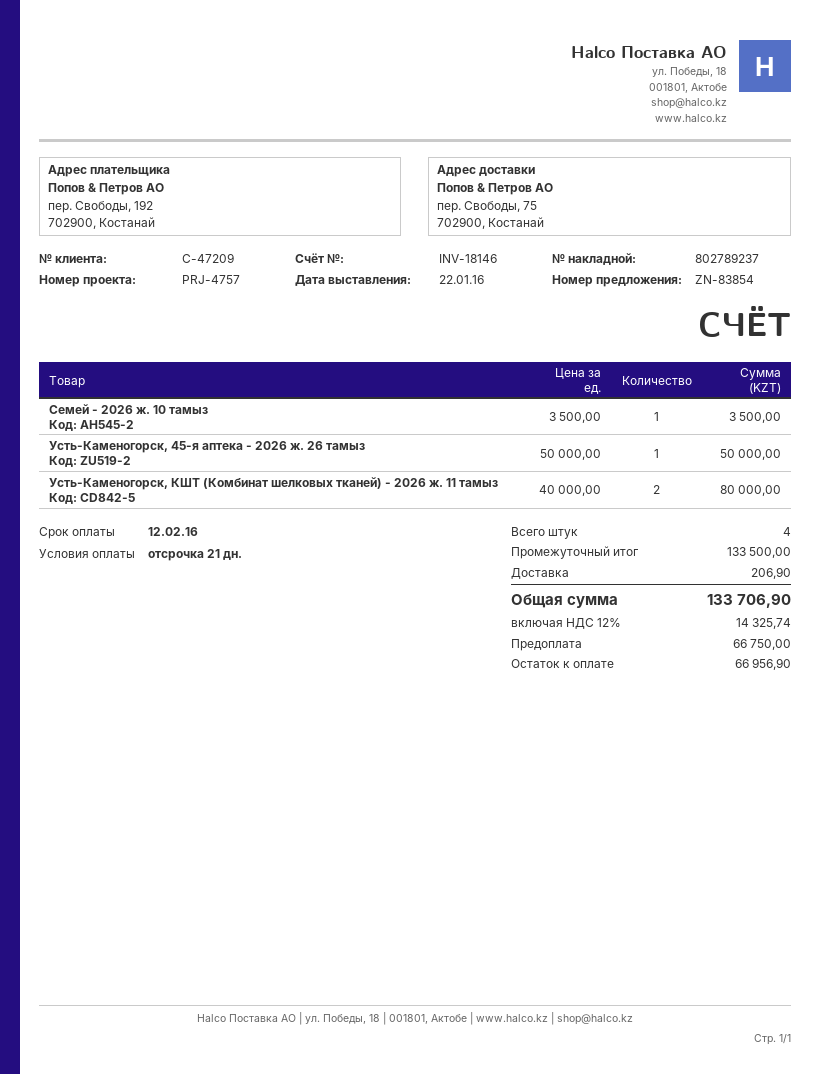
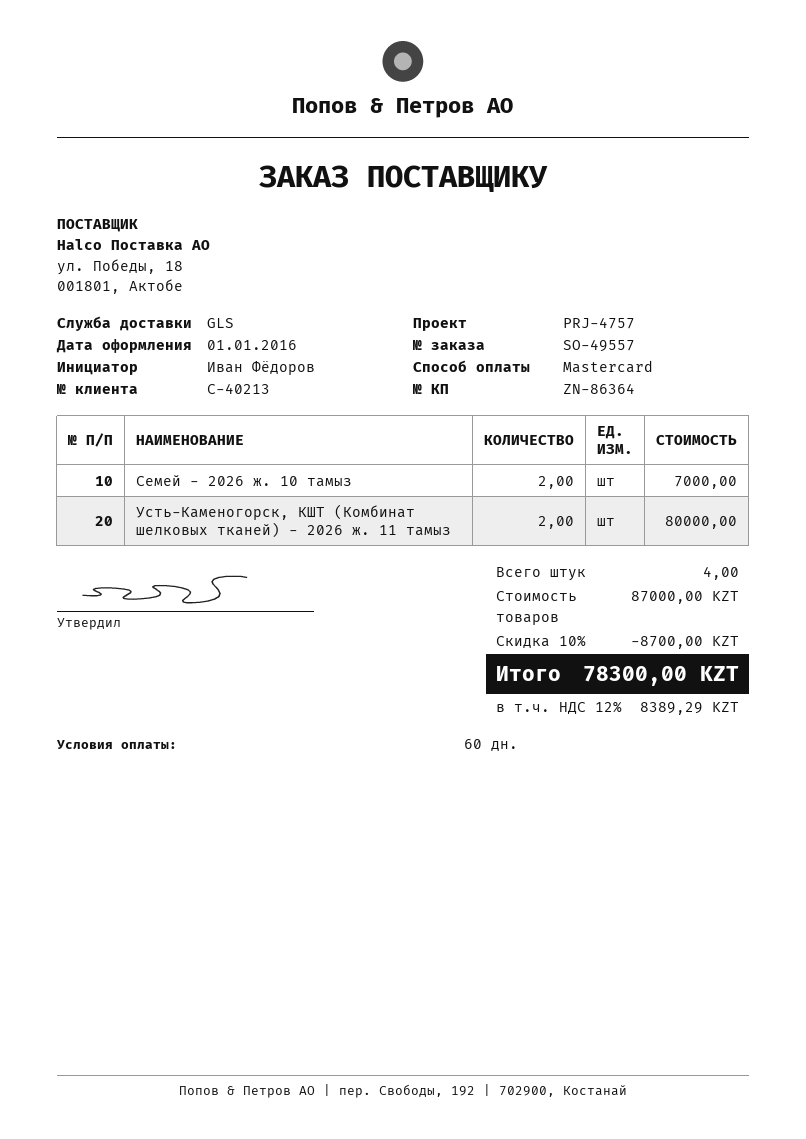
quote number: ZN-83854 -> ZN-86364
payment terms: 21 days -> 60 days
customer number: C-47209 -> C-40213
Семей - 2026 ж. 10 тамыз: 1 for 3500.00 -> 2 for 7000.00
Усть-Каменогорск, 45-я аптека - 2026 ж. 26 тамыз: 1 for 50000.00 -> none
subtotal: 133500.00 -> 87000.00
discount: none -> 10% = 8700.00
shipping: 206.90 -> none
tax: 12% = 14325.74 -> 12% = 8389.29
total: 133706.90 -> 78300.00

